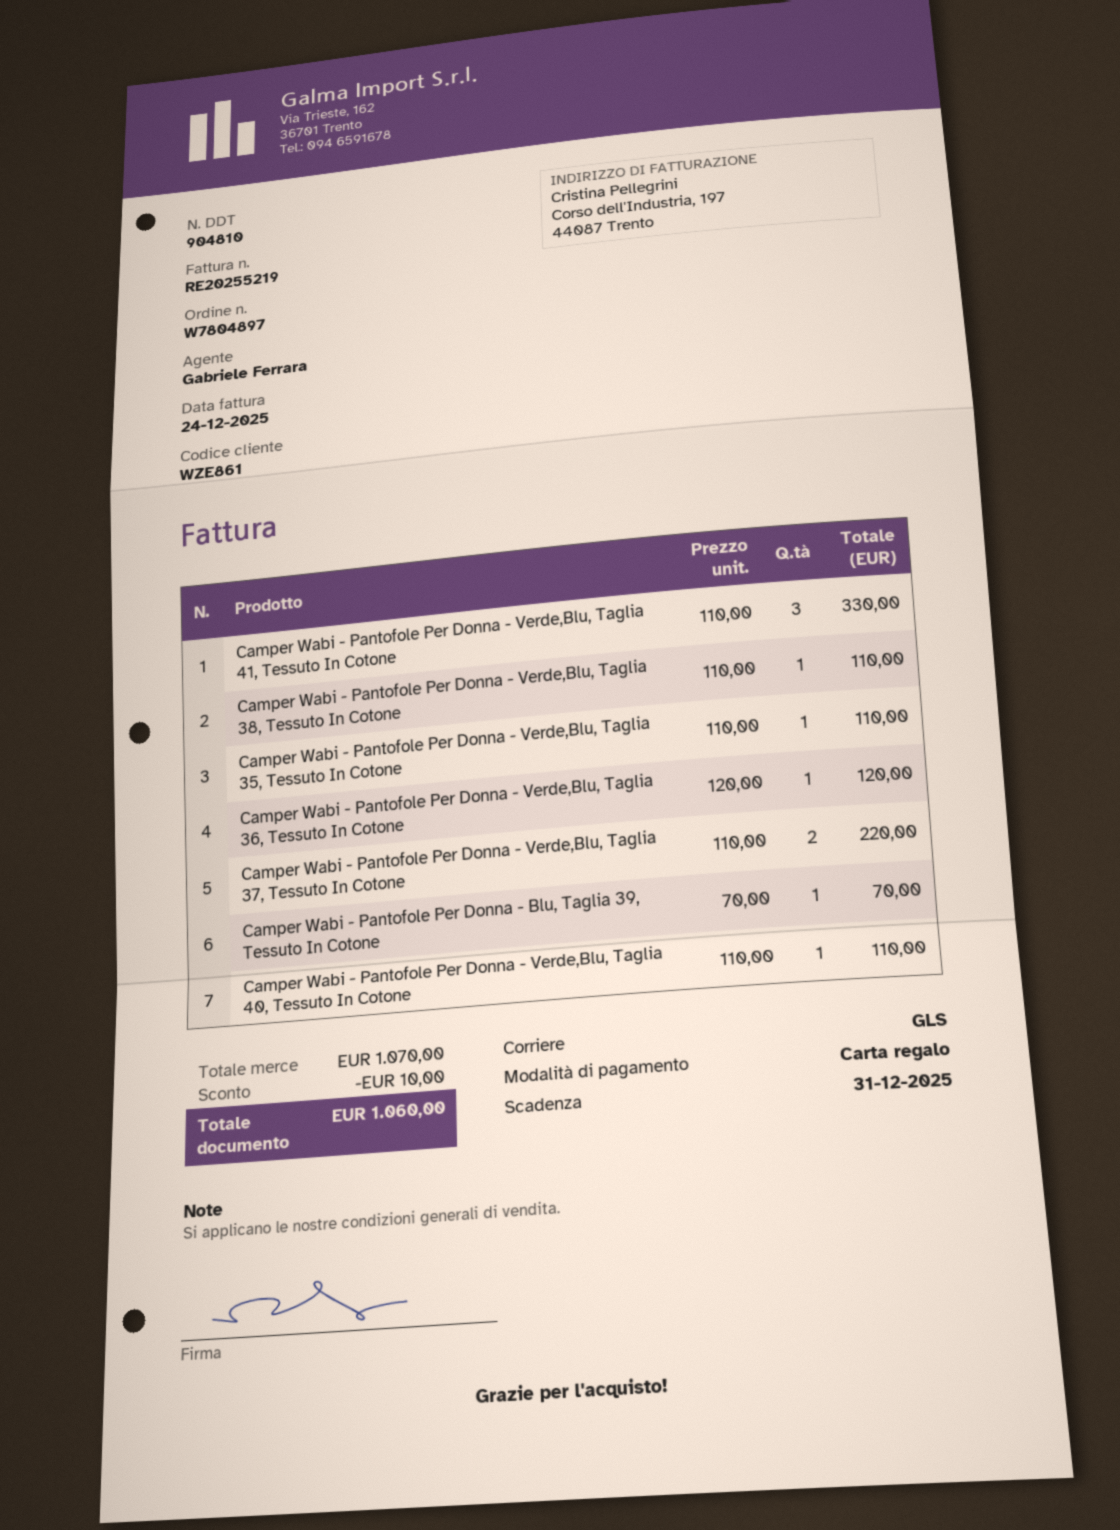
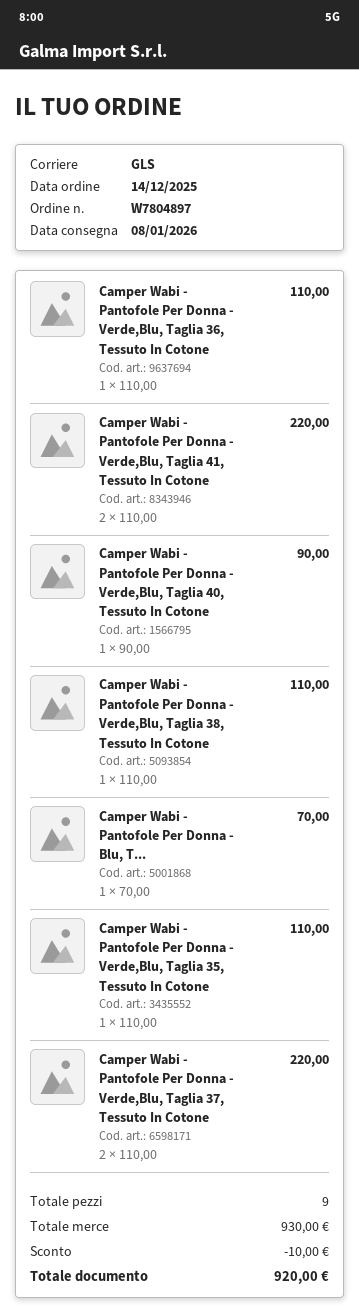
Camper Wabi - Pantofole Per Donna - Verde,Blu, Taglia 41, Tessuto In Cotone: 3 x 110.00 = 330.00 -> 2 x 110.00 = 220.00
Camper Wabi - Pantofole Per Donna - Verde,Blu, Taglia 36, Tessuto In Cotone: 1 x 120.00 = 120.00 -> 1 x 110.00 = 110.00
Camper Wabi - Pantofole Per Donna - Verde,Blu, Taglia 40, Tessuto In Cotone: 1 x 110.00 = 110.00 -> 1 x 90.00 = 90.00
subtotal: 1070.00 -> 930.00
total: 1060.00 -> 920.00

